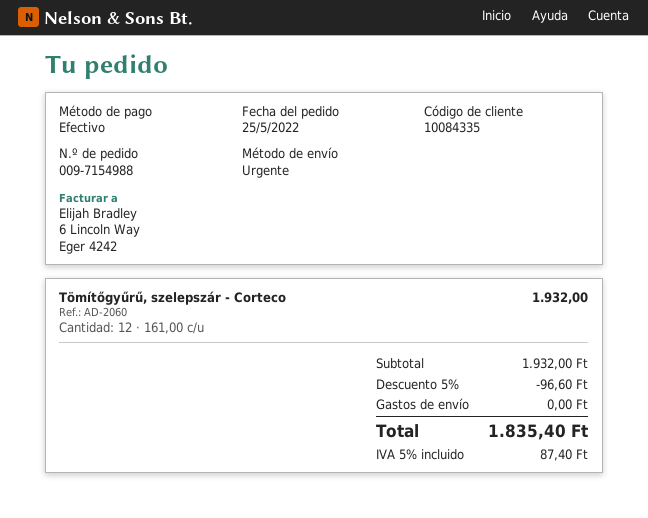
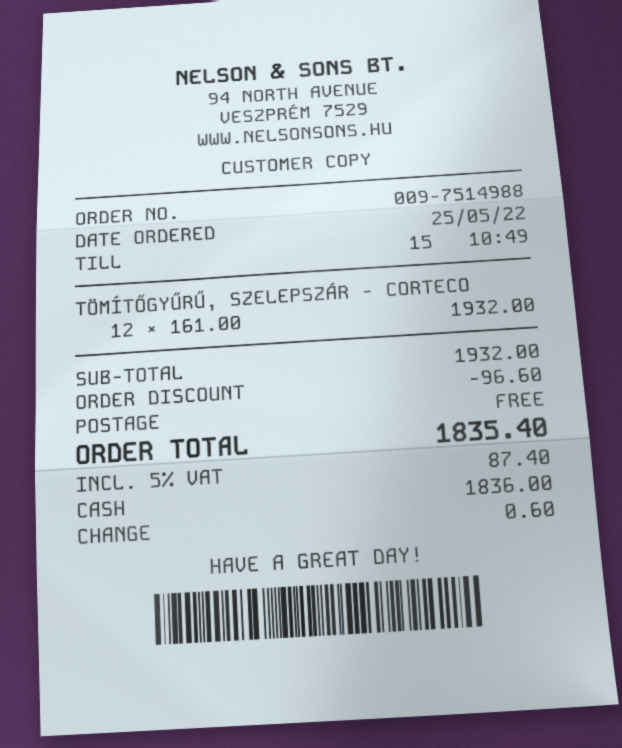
order number: 009-7154988 -> 009-7514988

